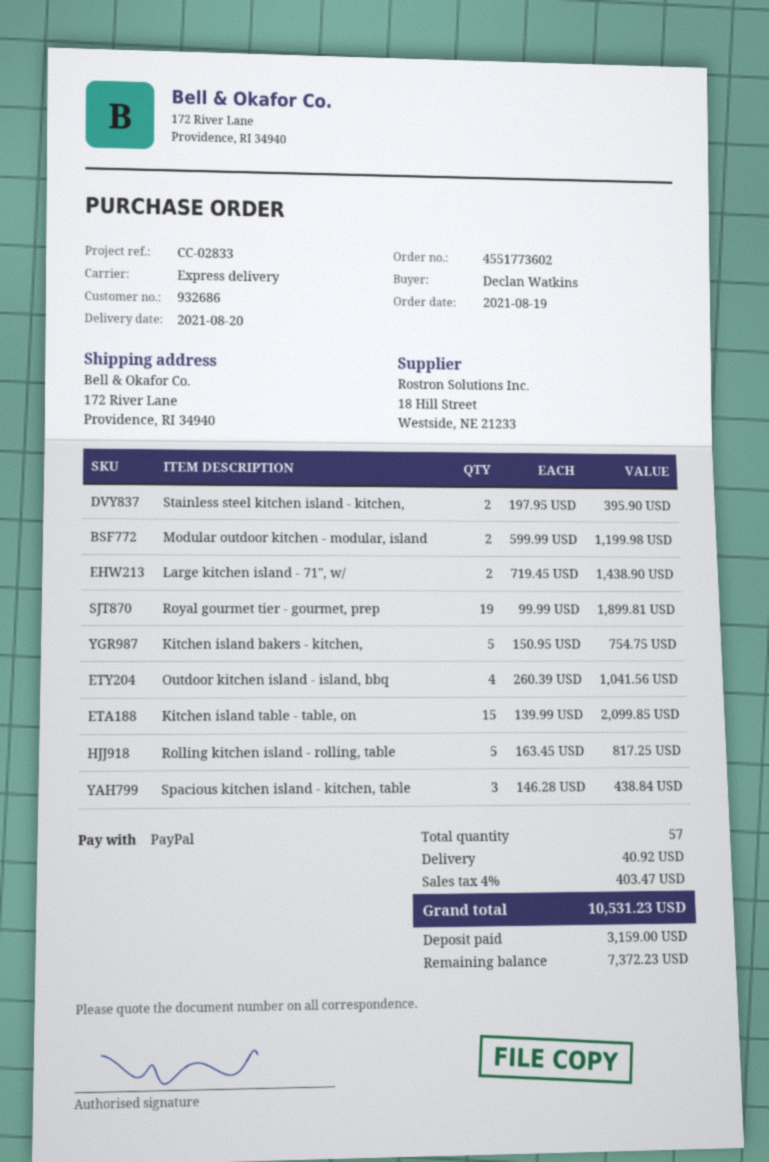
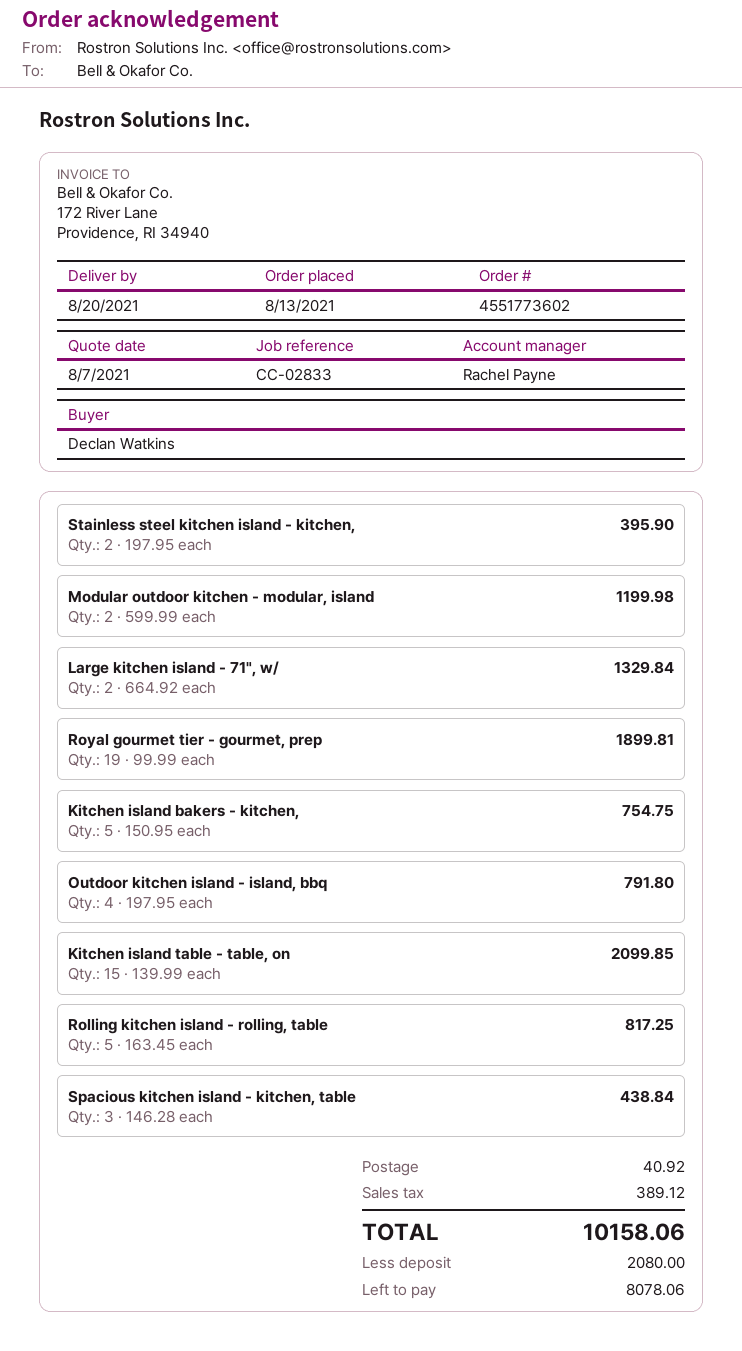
order date: 2021-08-19 -> 2021-08-13
Large kitchen island - 71", w/: 2 x 719.45 = 1438.90 -> 2 x 664.92 = 1329.84
Outdoor kitchen island - island, bbq: 4 x 260.39 = 1041.56 -> 4 x 197.95 = 791.80
tax: 403.47 -> 389.12
total: 10531.23 -> 10158.06
deposit: 3159.00 -> 2080.00
balance: 7372.23 -> 8078.06

